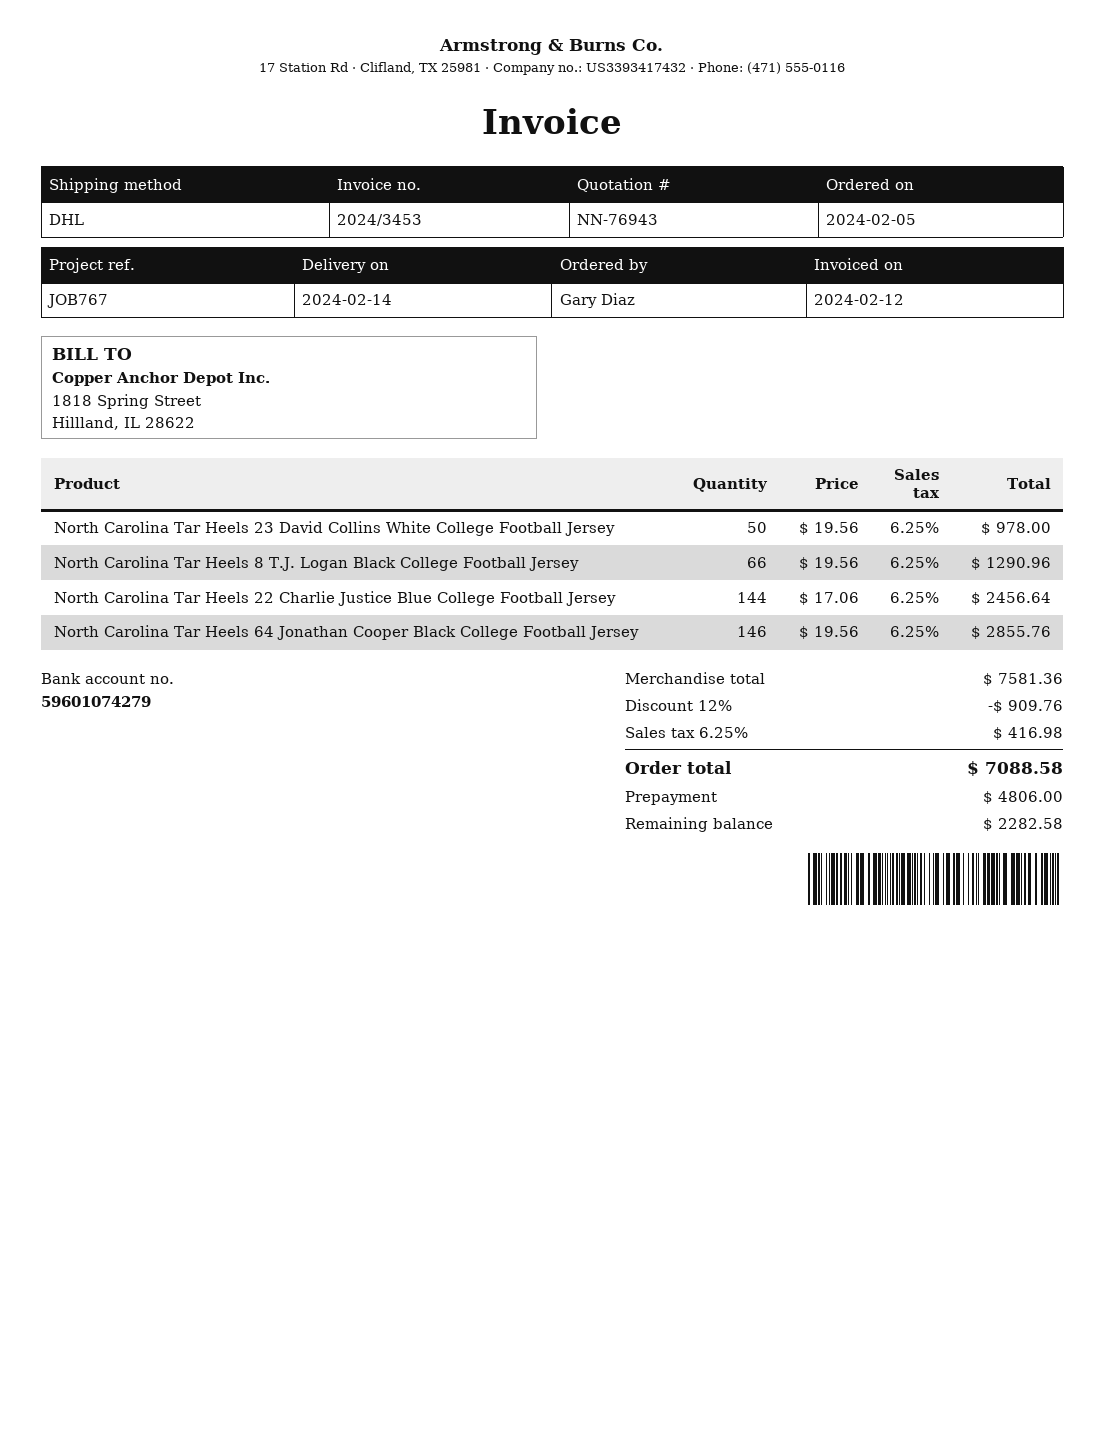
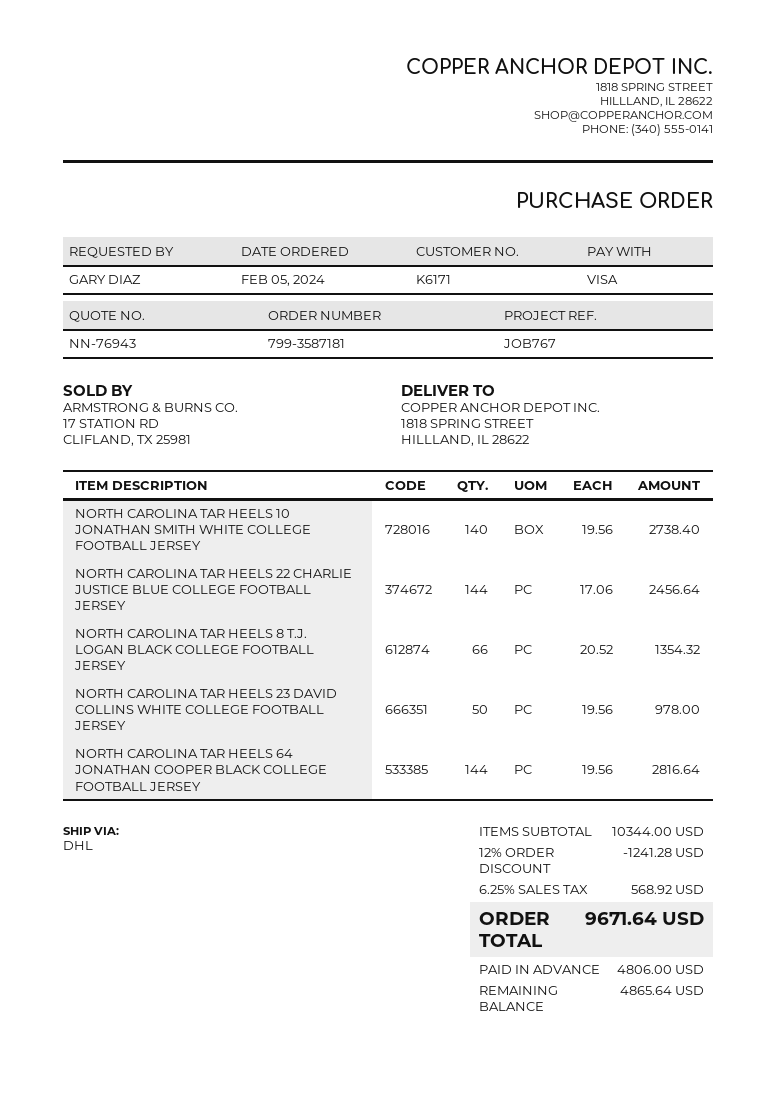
North Carolina Tar Heels 8 T.J. Logan Black College Football Jersey: 66 x 19.56 = 1290.96 -> 66 x 20.52 = 1354.32
North Carolina Tar Heels 64 Jonathan Cooper Black College Football Jersey: 146 x 19.56 = 2855.76 -> 144 x 19.56 = 2816.64
NORTH CAROLINA TAR HEELS 10 JONATHAN SMITH WHITE COLLEGE FOOTBALL JERSEY: none -> 140 x 19.56 = 2738.40
subtotal: 7581.36 -> 10344.00
discount: 12% = 909.76 -> 12% = 1241.28
tax: 6.25% = 416.98 -> 6.25% = 568.92
total: 7088.58 -> 9671.64
balance: 2282.58 -> 4865.64

